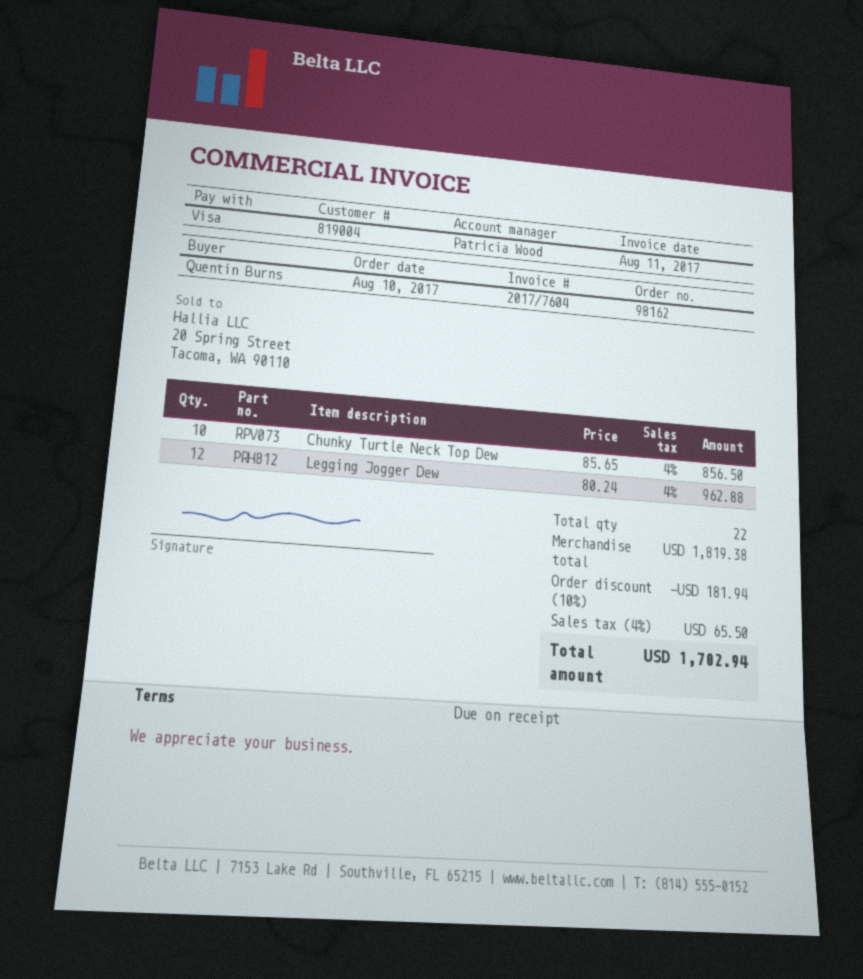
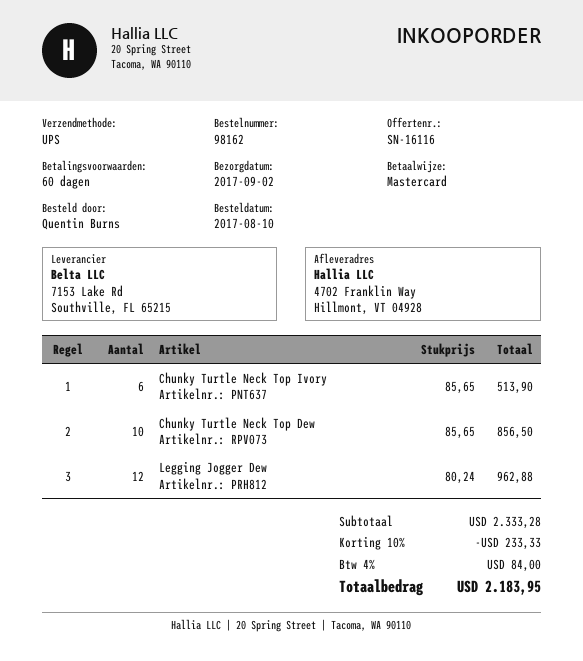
payment terms: on receipt -> 60 days
payment method: Visa -> Mastercard
Chunky Turtle Neck Top Ivory: none -> 6 x 85.65 = 513.90
subtotal: 1819.38 -> 2333.28
discount: 10% = 181.94 -> 10% = 233.33
tax: 4% = 65.50 -> 4% = 84.00
total: 1702.94 -> 2183.95

